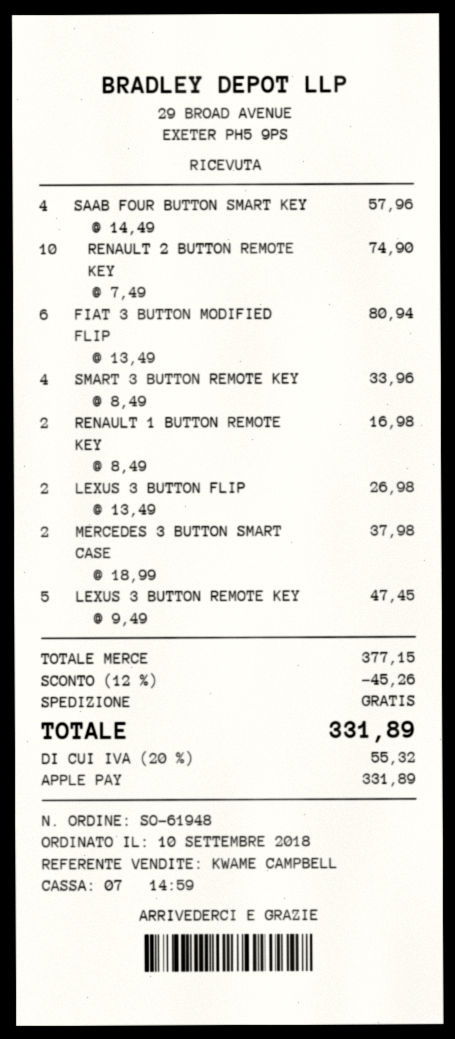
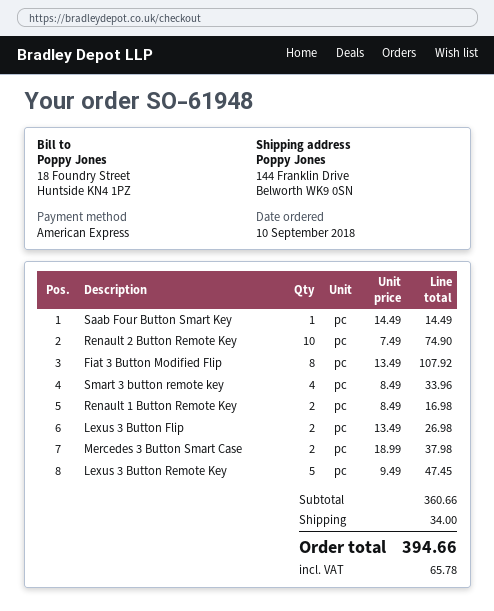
payment method: Apple Pay -> American Express
SAAB FOUR BUTTON SMART KEY: 4 x 14.49 = 57.96 -> 1 x 14.49 = 14.49
FIAT 3 BUTTON MODIFIED FLIP: 6 x 13.49 = 80.94 -> 8 x 13.49 = 107.92
subtotal: 377.15 -> 360.66
discount: 12% = 45.26 -> none
shipping: 0.00 -> 34.00
tax: 55.32 -> 65.78
total: 331.89 -> 394.66

